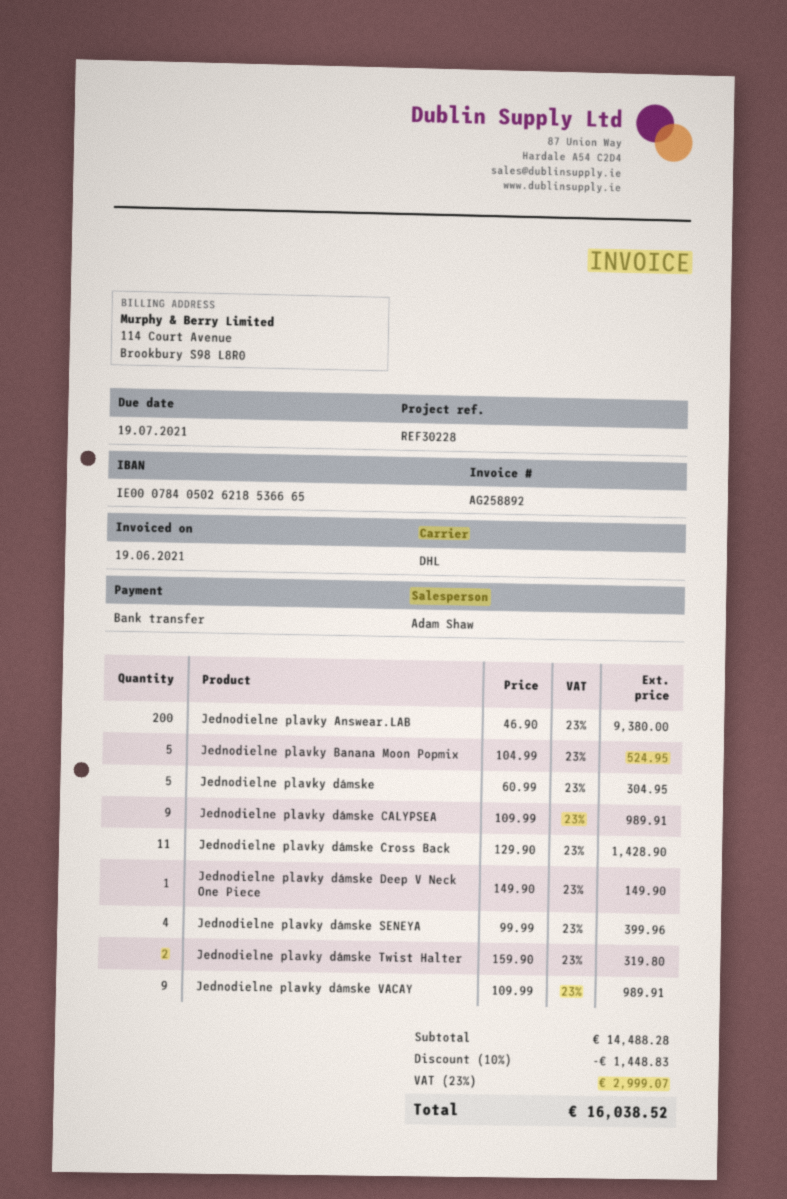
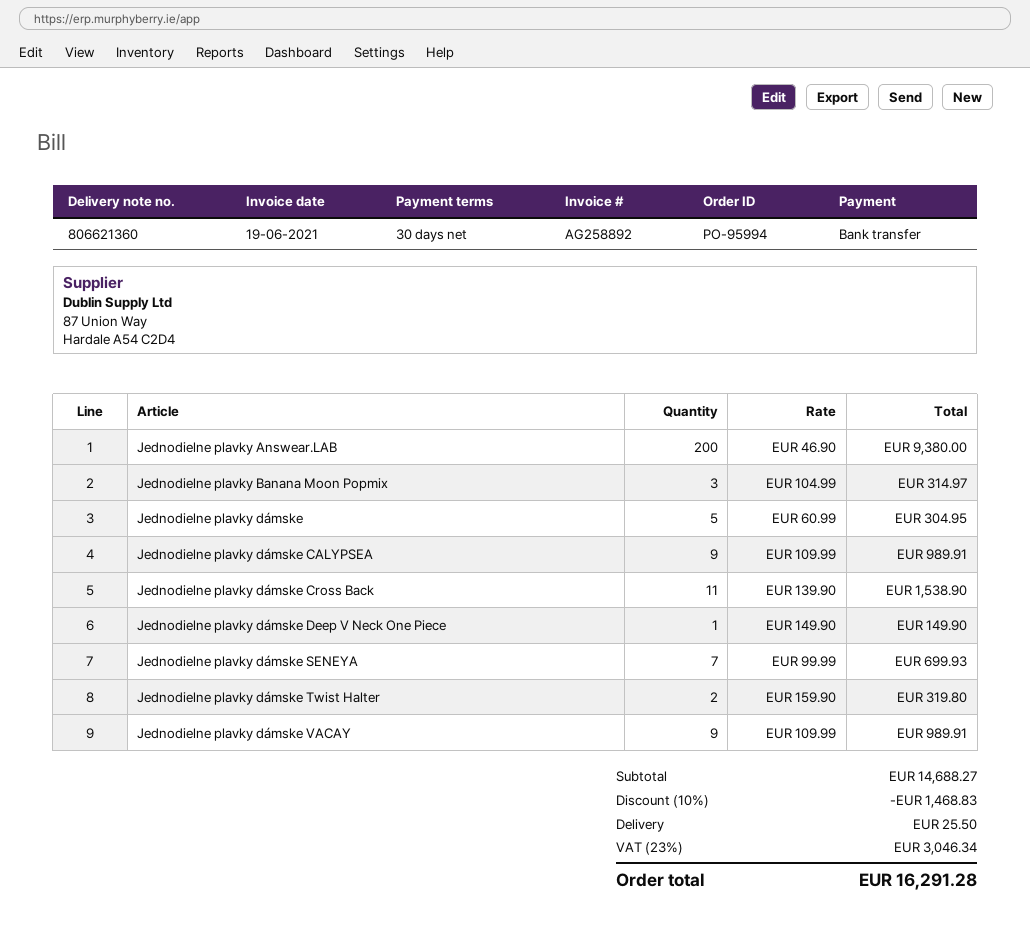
Jednodielne plavky Banana Moon Popmix: 5 x 104.99 = 524.95 -> 3 x 104.99 = 314.97
Jednodielne plavky dámske Cross Back: 11 x 129.90 = 1428.90 -> 11 x 139.90 = 1538.90
Jednodielne plavky dámske SENEYA: 4 x 99.99 = 399.96 -> 7 x 99.99 = 699.93
subtotal: 14488.28 -> 14688.27
discount: 10% = 1448.83 -> 10% = 1468.83
shipping: none -> 25.50
tax: 23% = 2999.07 -> 23% = 3046.34
total: 16038.52 -> 16291.28

